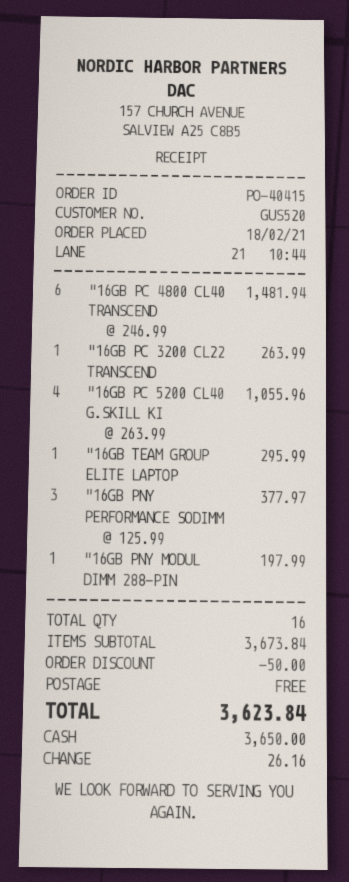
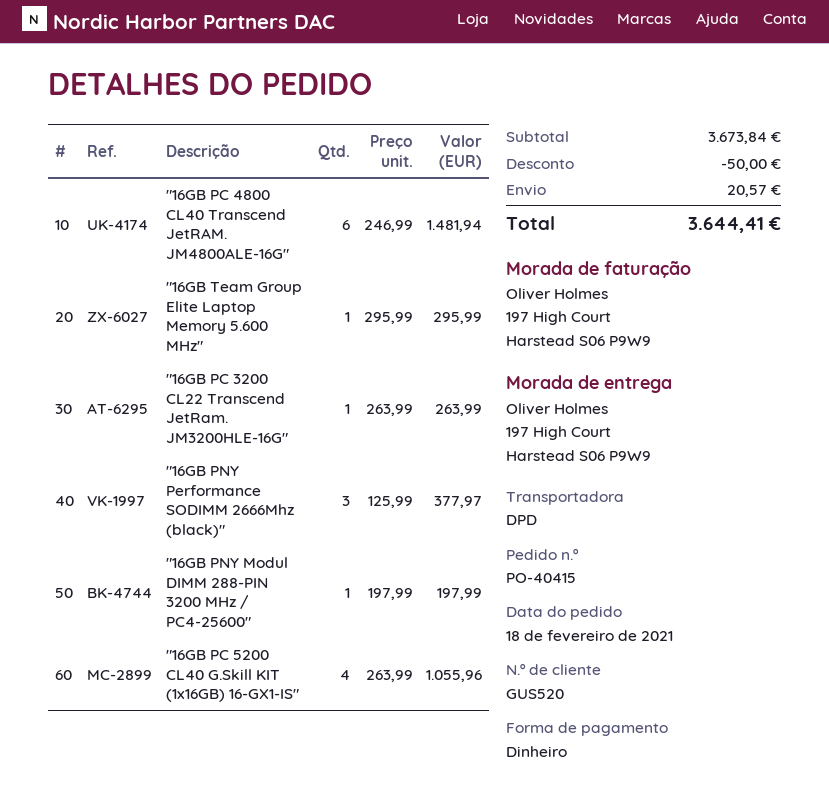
shipping: 0.00 -> 20.57
total: 3623.84 -> 3644.41

